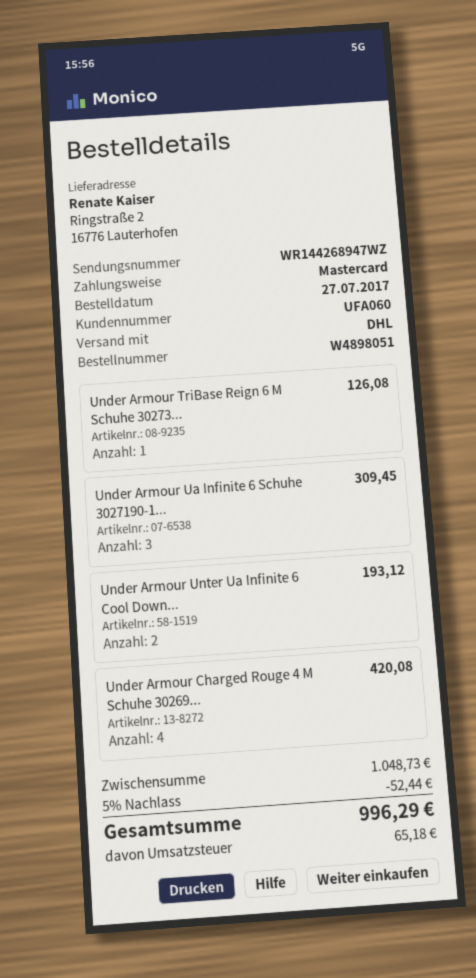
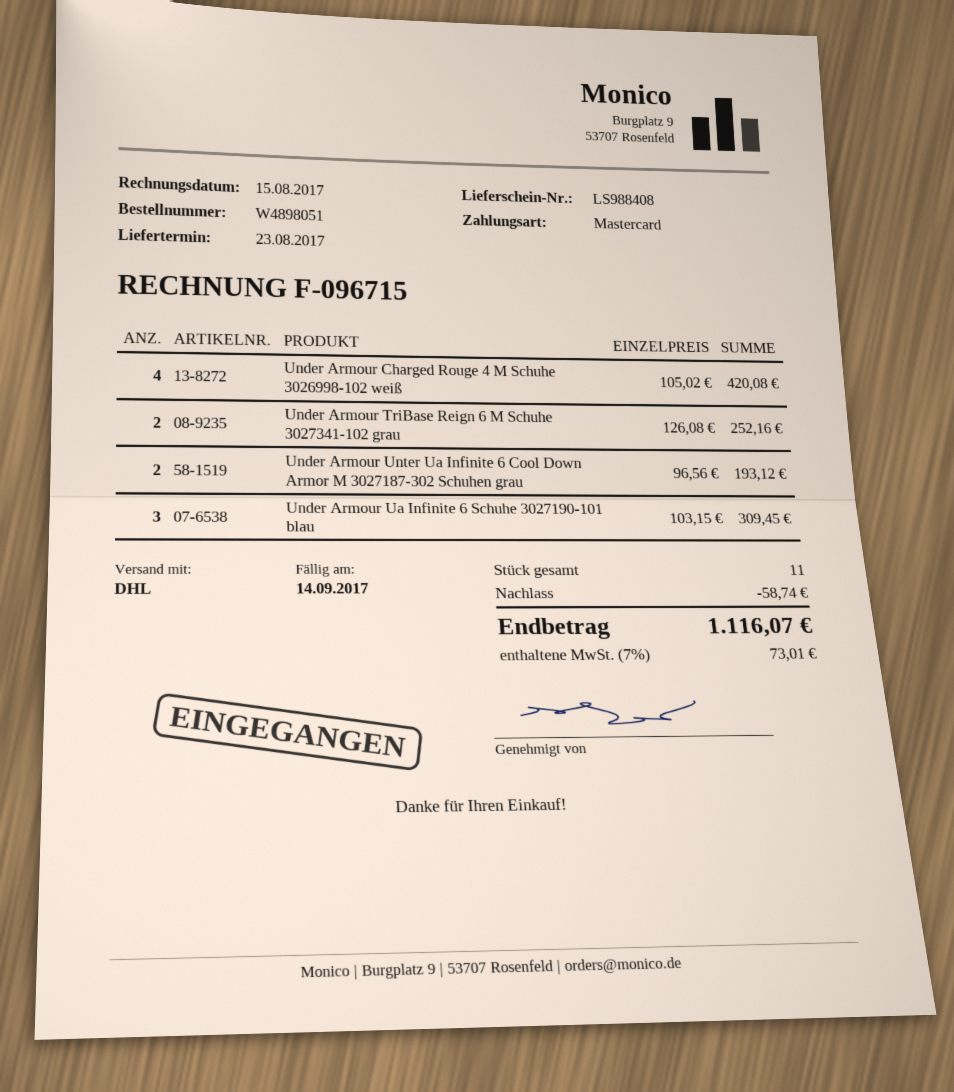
Under Armour TriBase Reign 6 M Schuhe 30273...: 1 for 126.08 -> 2 for 252.16
discount: 52.44 -> 58.74
tax: 65.18 -> 73.01
total: 996.29 -> 1116.07

